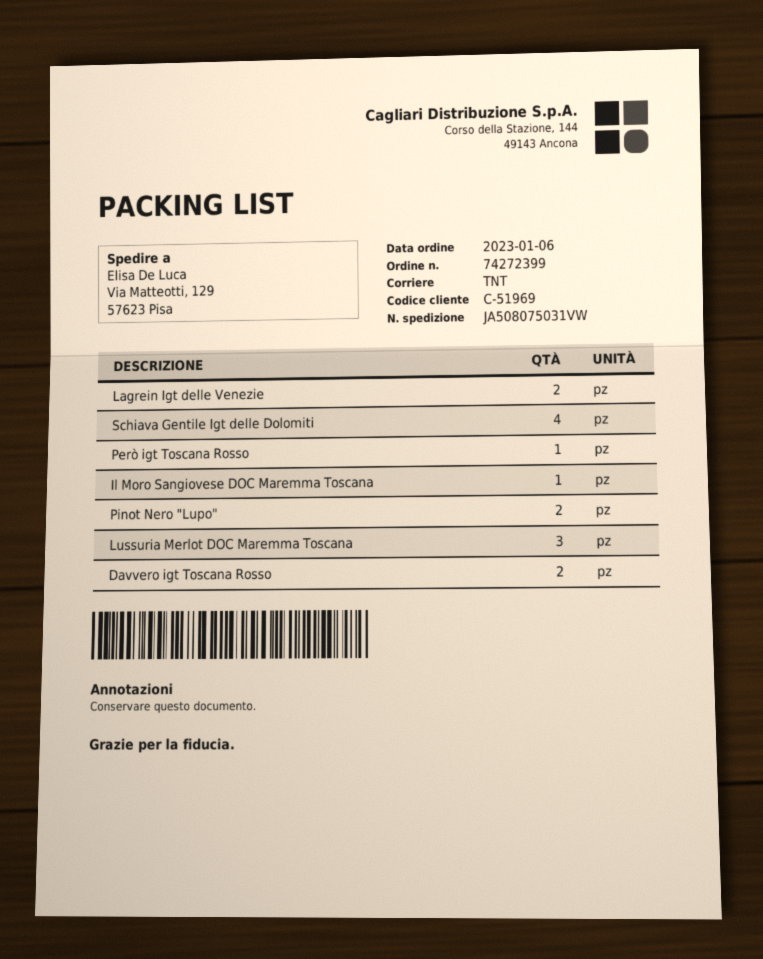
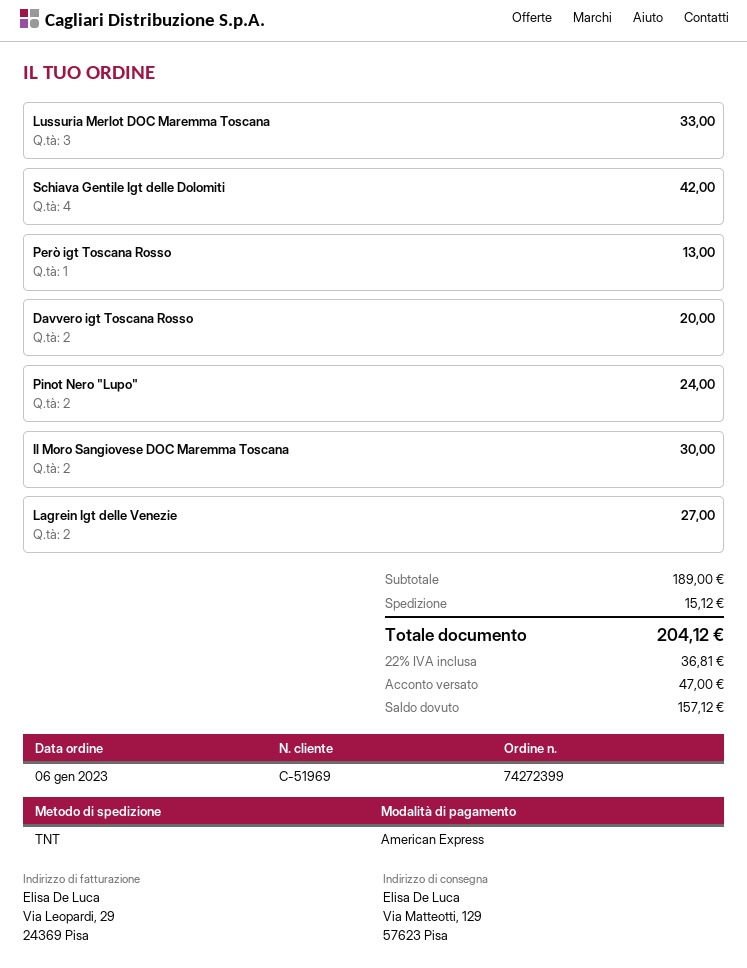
Il Moro Sangiovese DOC Maremma Toscana: 1 -> 2

